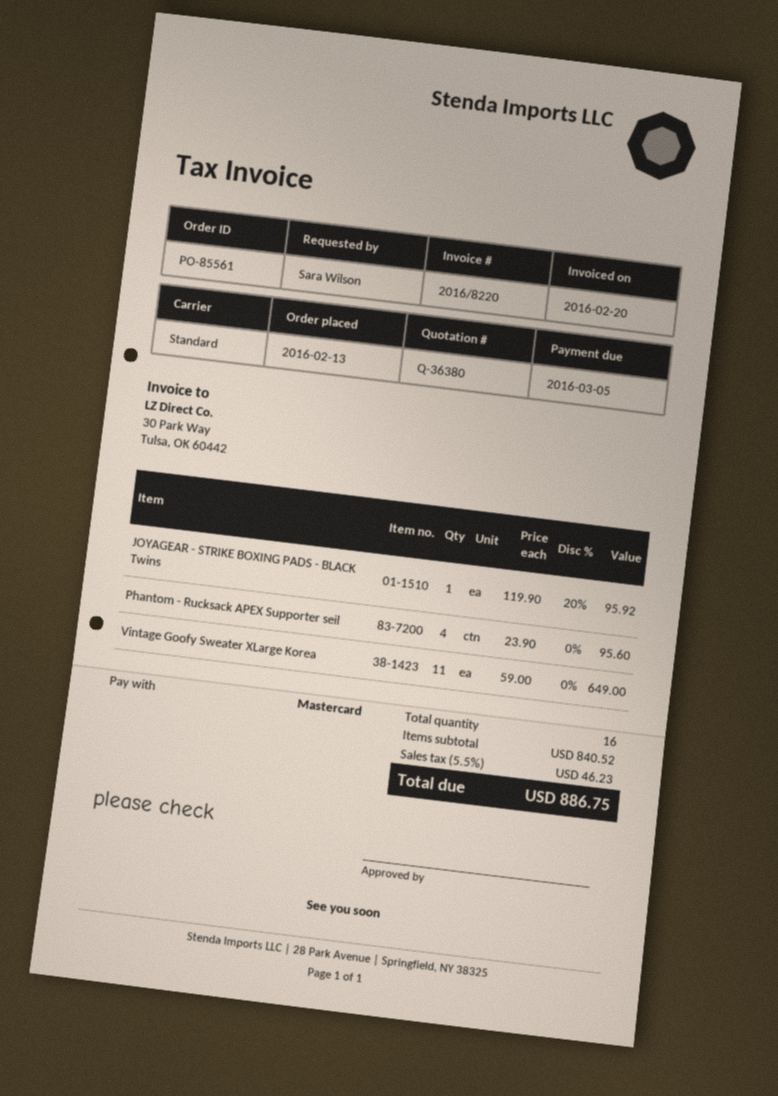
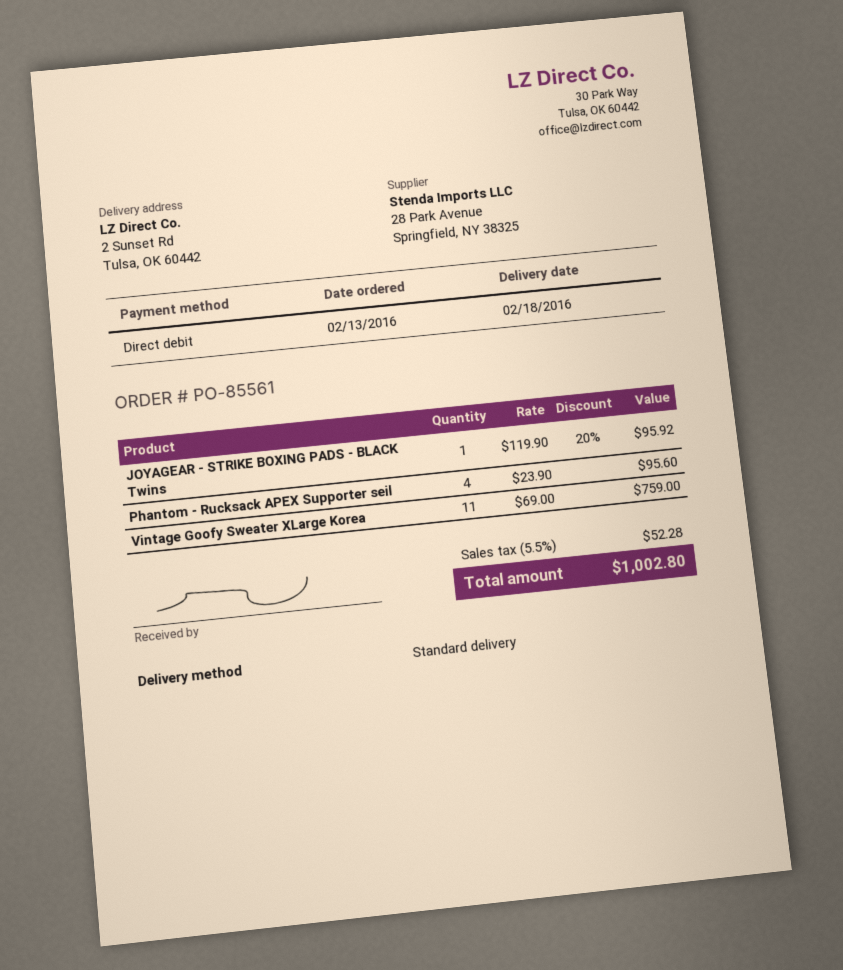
payment method: Mastercard -> direct debit
Vintage Goofy Sweater XLarge Korea: 11 x 59.00 = 649.00 -> 11 x 69.00 = 759.00
tax: 5.5% = 46.23 -> 5.5% = 52.28
total: 886.75 -> 1002.80

